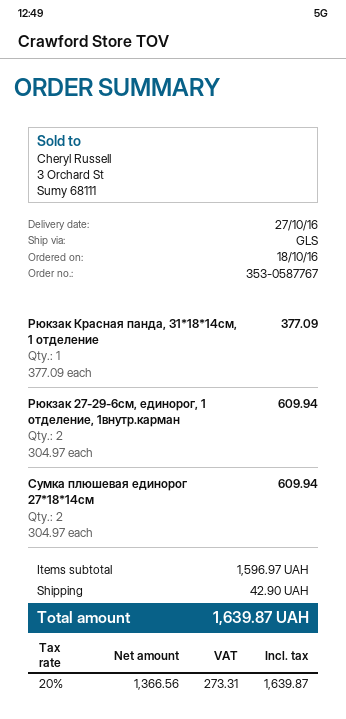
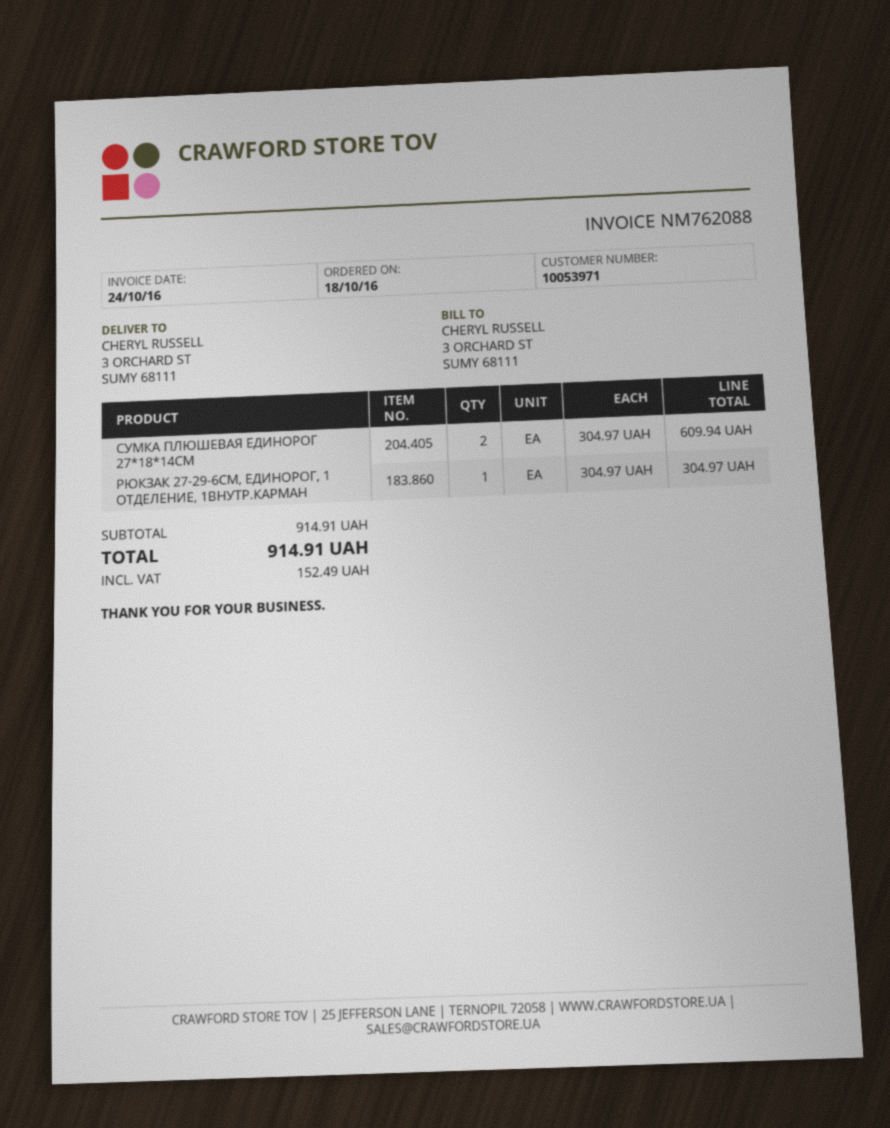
Рюкзак Красная панда, 31*18*14см, 1 отделение: 1 x 377.09 = 377.09 -> none
Рюкзак 27-29-6см, единорог, 1 отделение, 1внутр.карман: 2 x 304.97 = 609.94 -> 1 x 304.97 = 304.97
subtotal: 1596.97 -> 914.91
shipping: 42.90 -> none
tax: 273.31 -> 152.49
total: 1639.87 -> 914.91

